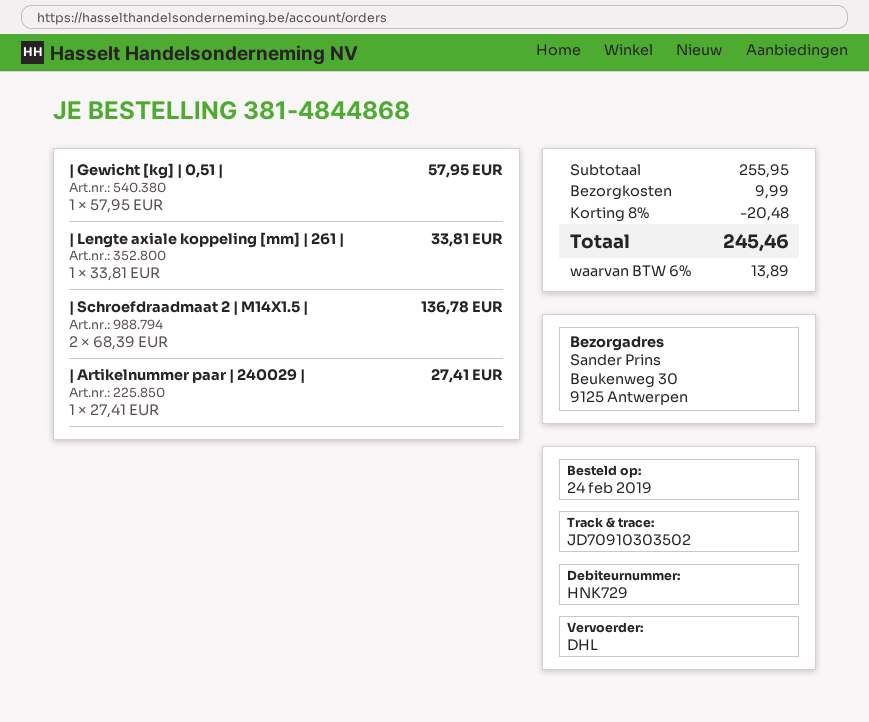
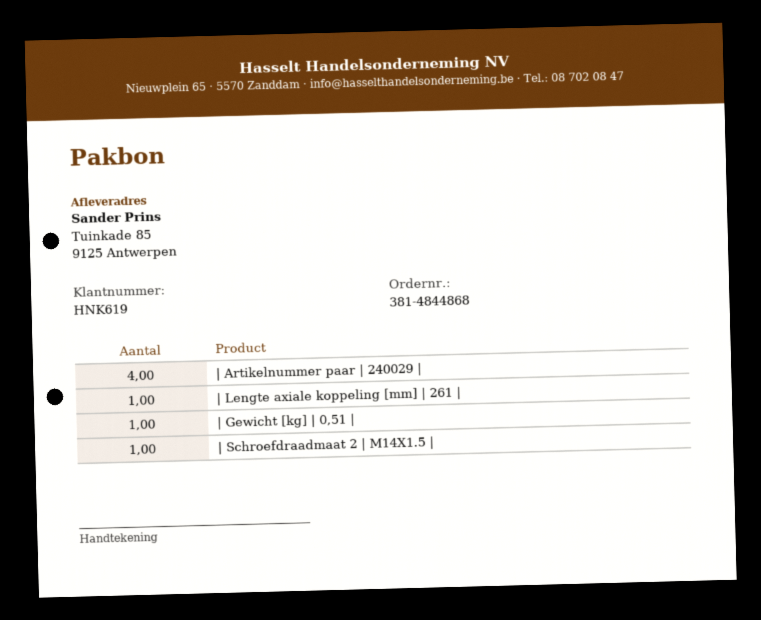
customer number: HNK729 -> HNK619
ship to: Beukenweg 30, 9125 Antwerpen -> Tuinkade 85, 9125 Antwerpen
| Schroefdraadmaat 2 | M14X1.5 |: 2 -> 1
| Artikelnummer paar | 240029 |: 1 -> 4

